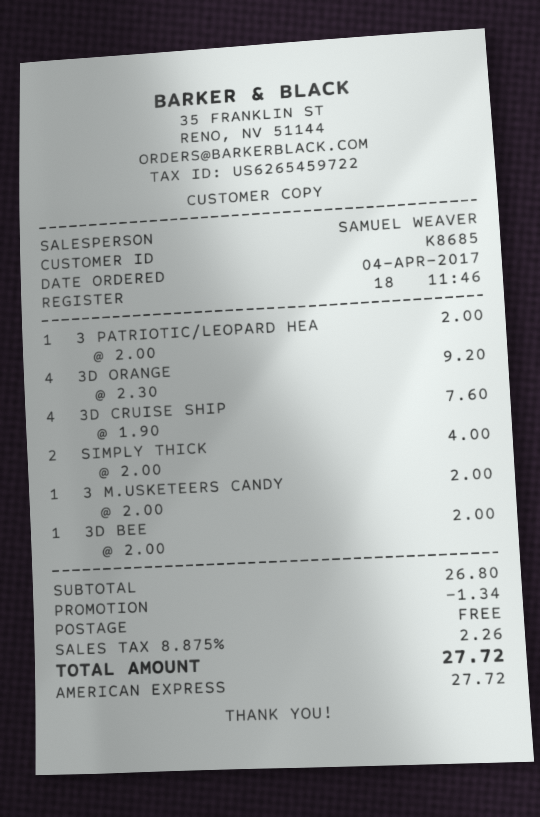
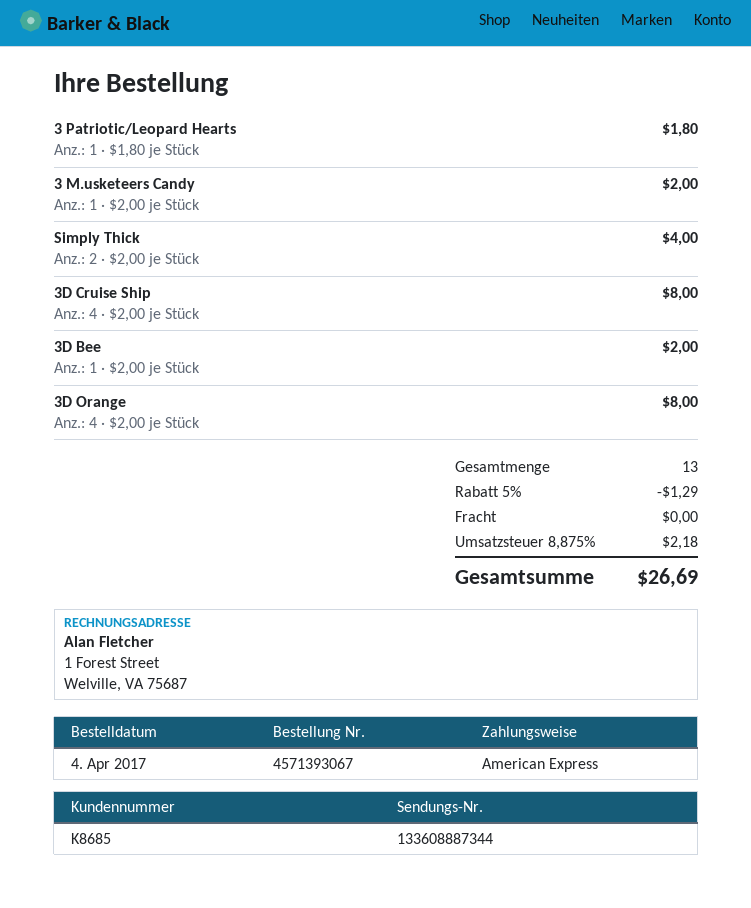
3 PATRIOTIC/LEOPARD HEA: 1 x 2.00 = 2.00 -> 1 x 1.80 = 1.80
3D ORANGE: 4 x 2.30 = 9.20 -> 4 x 2.00 = 8.00
3D CRUISE SHIP: 4 x 1.90 = 7.60 -> 4 x 2.00 = 8.00
discount: 1.34 -> 1.29
tax: 8.875% = 2.26 -> 8.875% = 2.18
total: 27.72 -> 26.69

